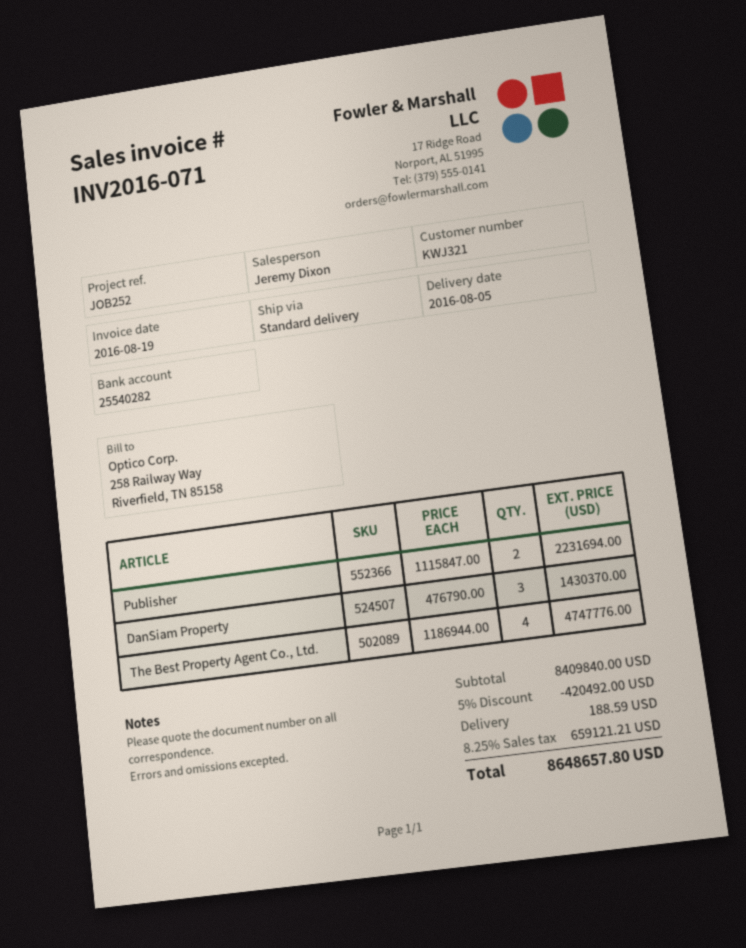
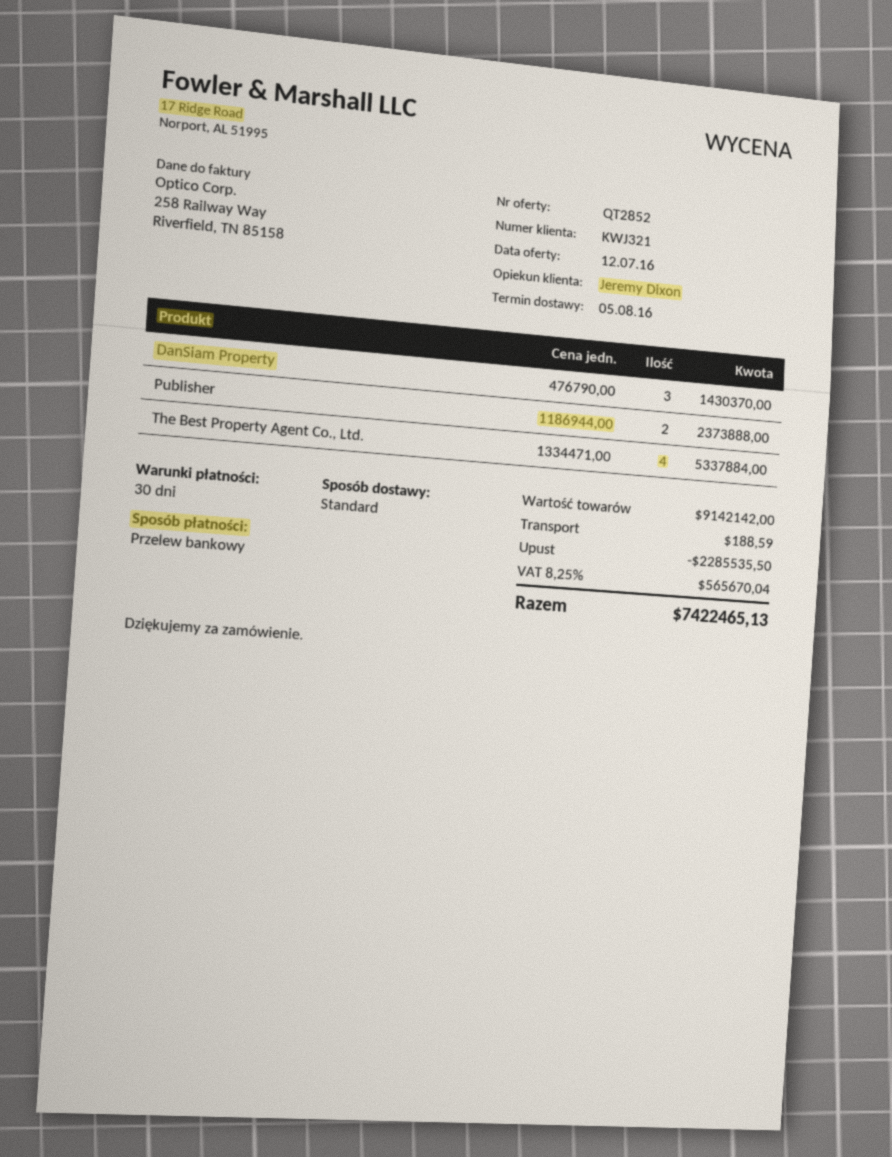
Publisher: 2 x 1115847.00 = 2231694.00 -> 2 x 1186944.00 = 2373888.00
The Best Property Agent Co., Ltd.: 4 x 1186944.00 = 4747776.00 -> 4 x 1334471.00 = 5337884.00
subtotal: 8409840.00 -> 9142142.00
discount: 420492.00 -> 2285535.50
tax: 8.25% = 659121.21 -> 8.25% = 565670.04
total: 8648657.80 -> 7422465.13

